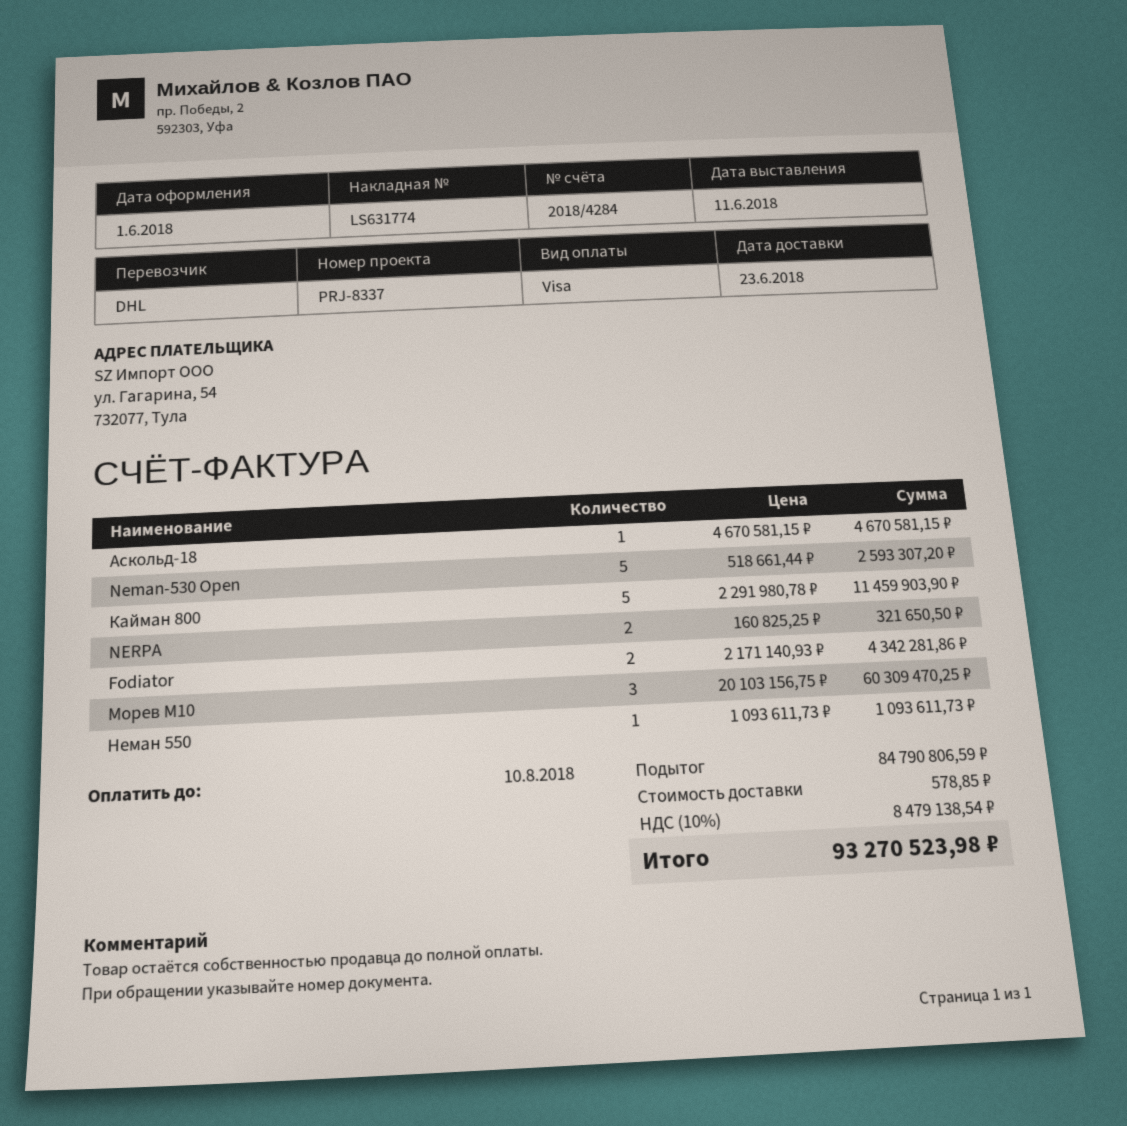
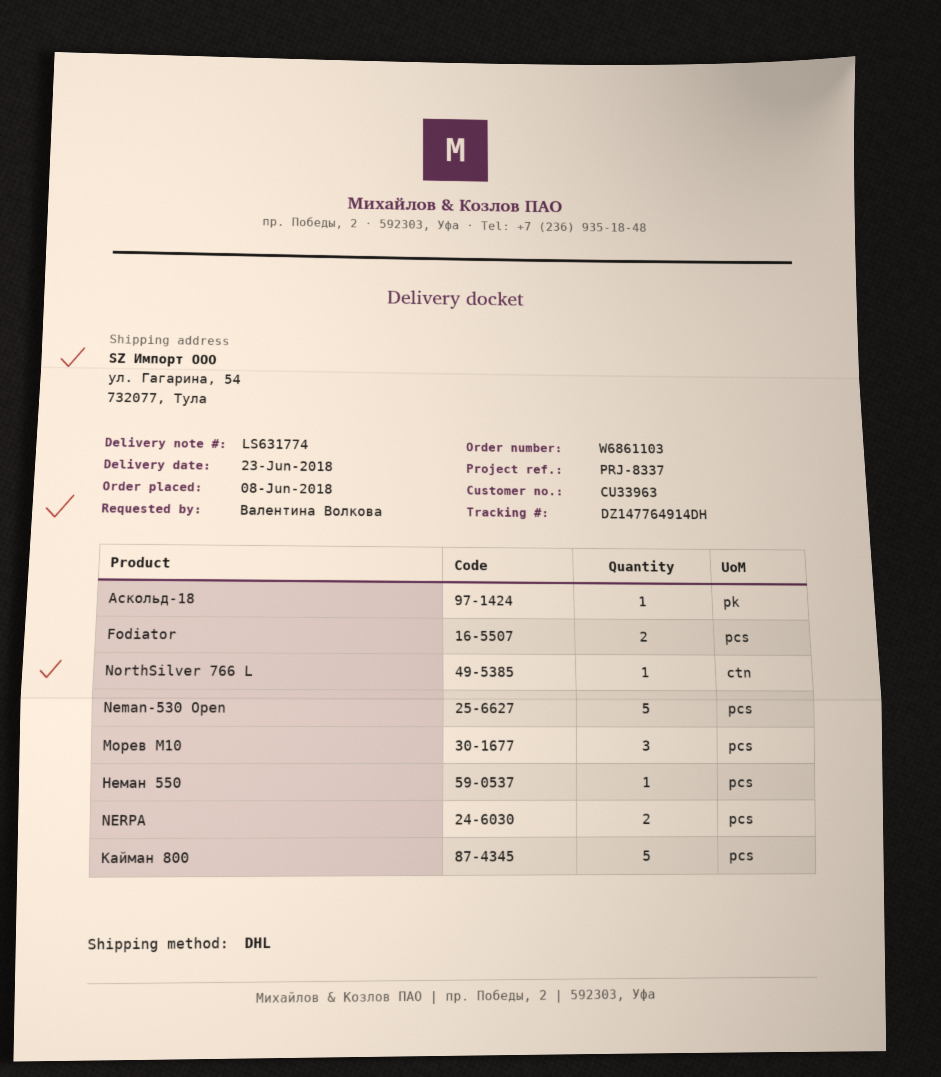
order date: 2018-06-01 -> 2018-06-08
NorthSilver 766 L: none -> 1

